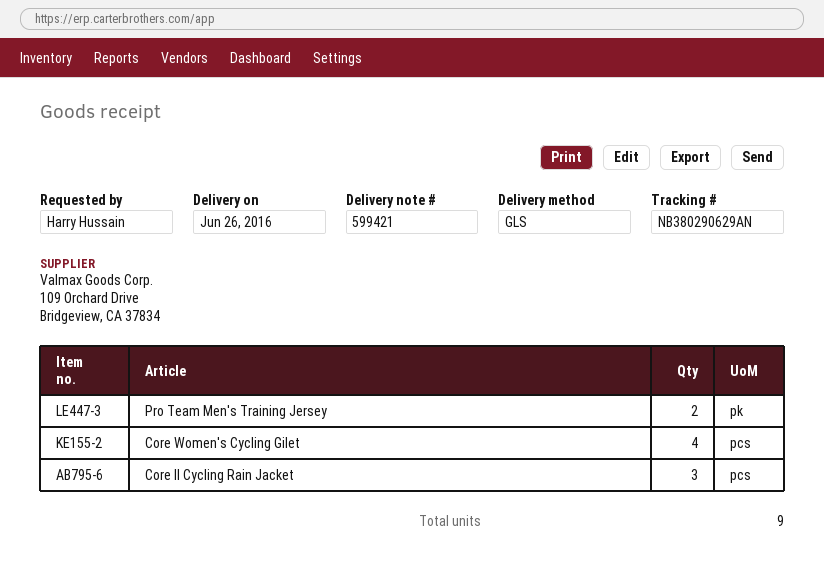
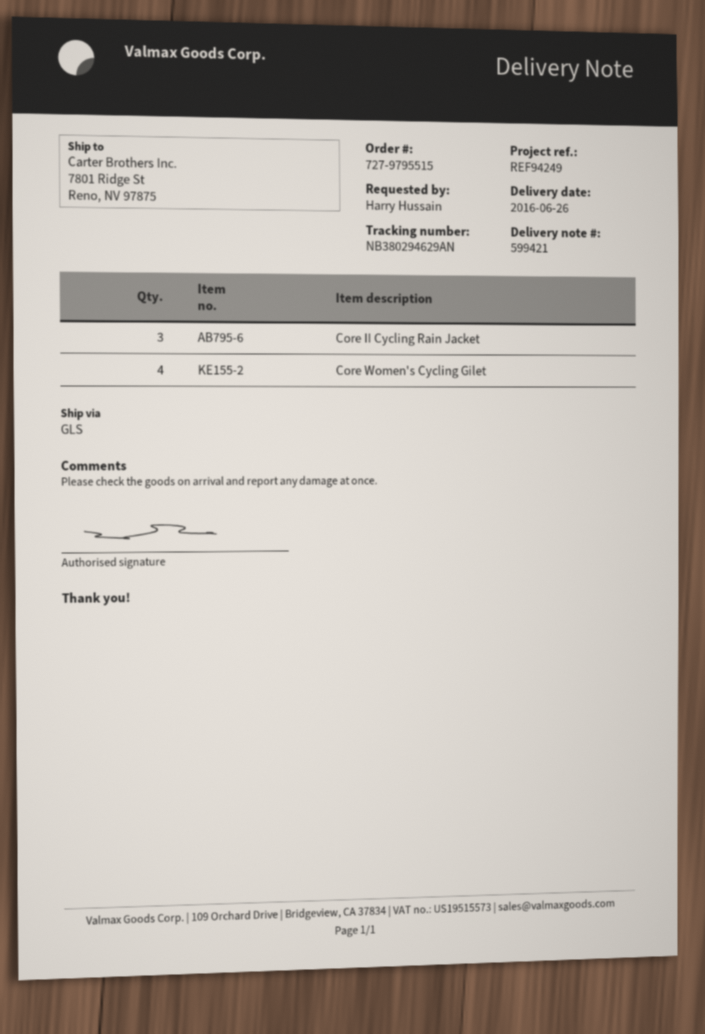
tracking number: NB380290629AN -> NB380294629AN
Pro Team Men's Training Jersey: 2 -> none

